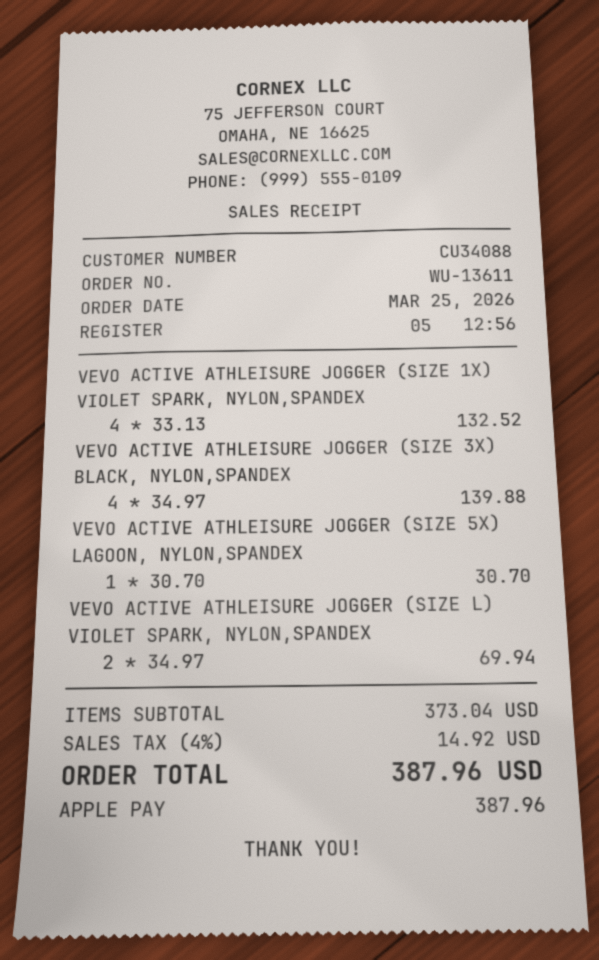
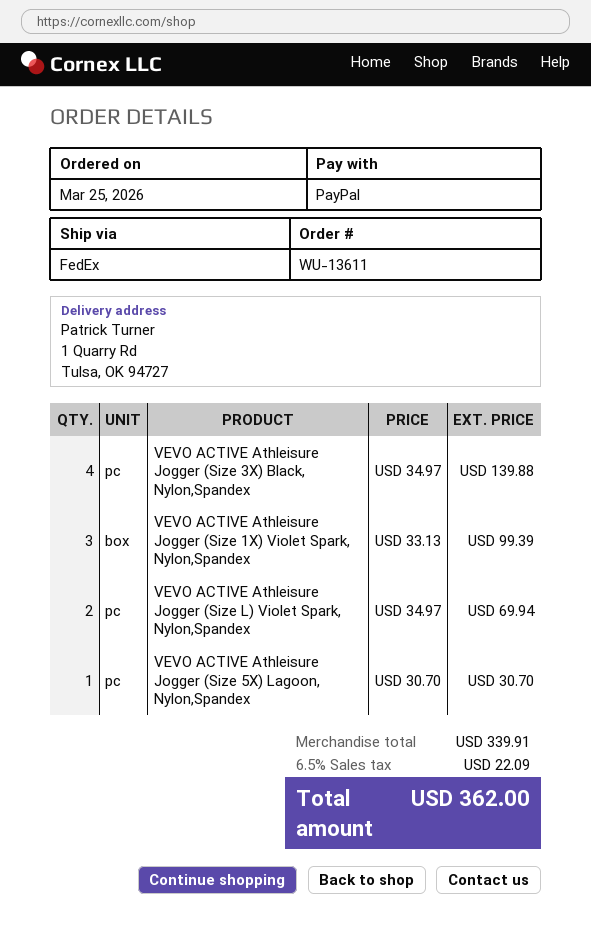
payment method: Apple Pay -> PayPal
VEVO ACTIVE ATHLEISURE JOGGER (SIZE 1X) VIOLET SPARK, NYLON,SPANDEX: 4 x 33.13 = 132.52 -> 3 x 33.13 = 99.39
subtotal: 373.04 -> 339.91
tax: 4% = 14.92 -> 6.5% = 22.09
total: 387.96 -> 362.00

